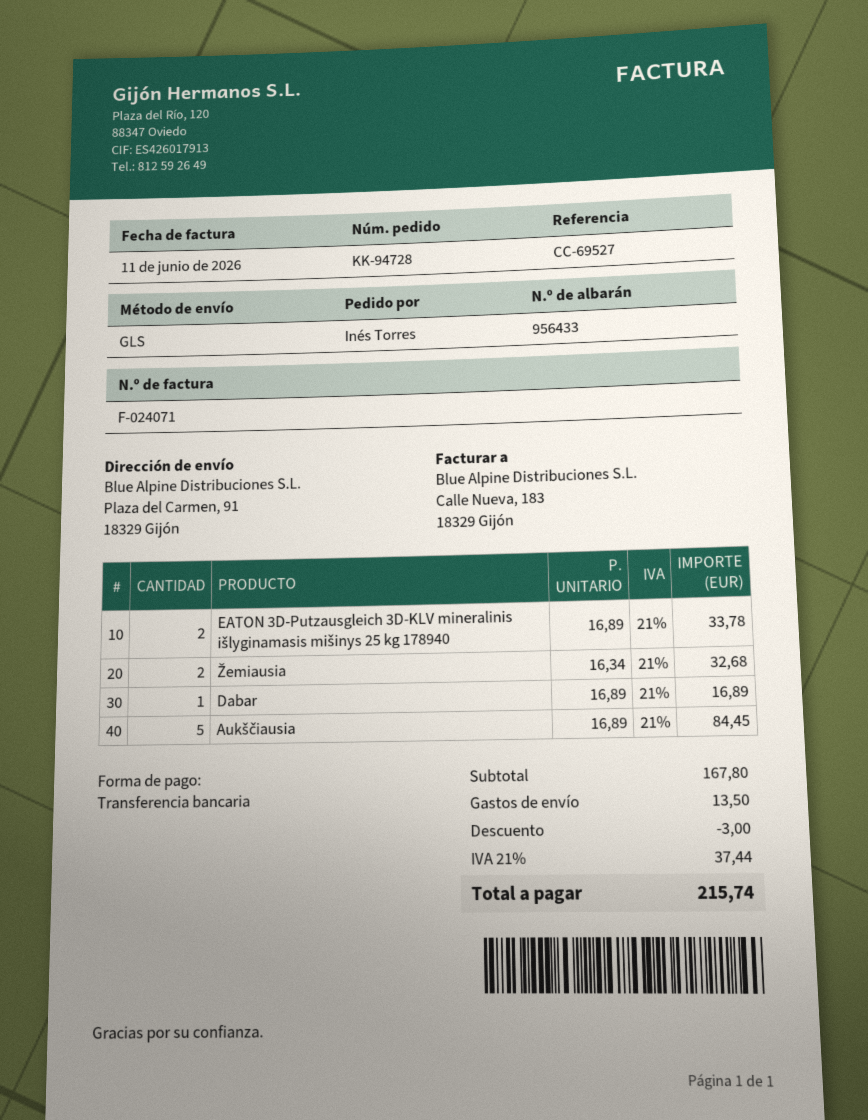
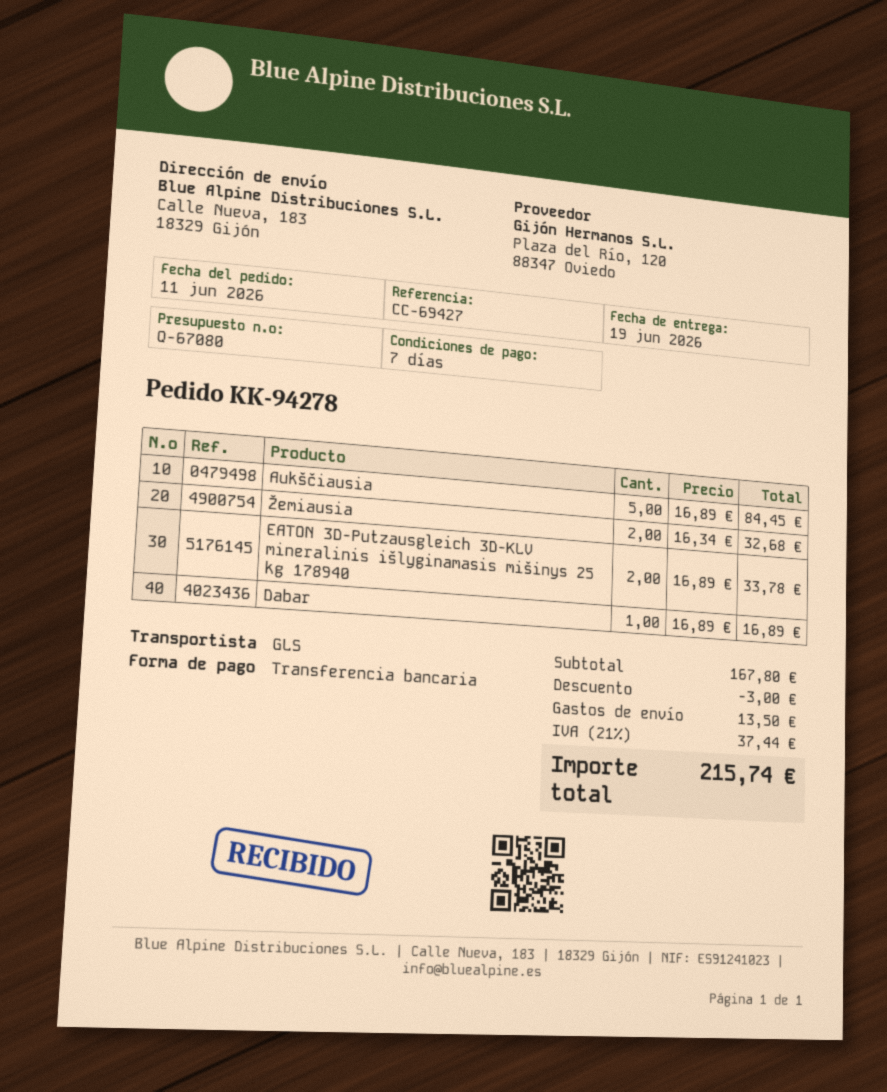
order number: KK-94728 -> KK-94278
reference: CC-69527 -> CC-69427
ship to: Plaza del Carmen, 91, 18329 Gijón -> Calle Nueva, 183, 18329 Gijón

